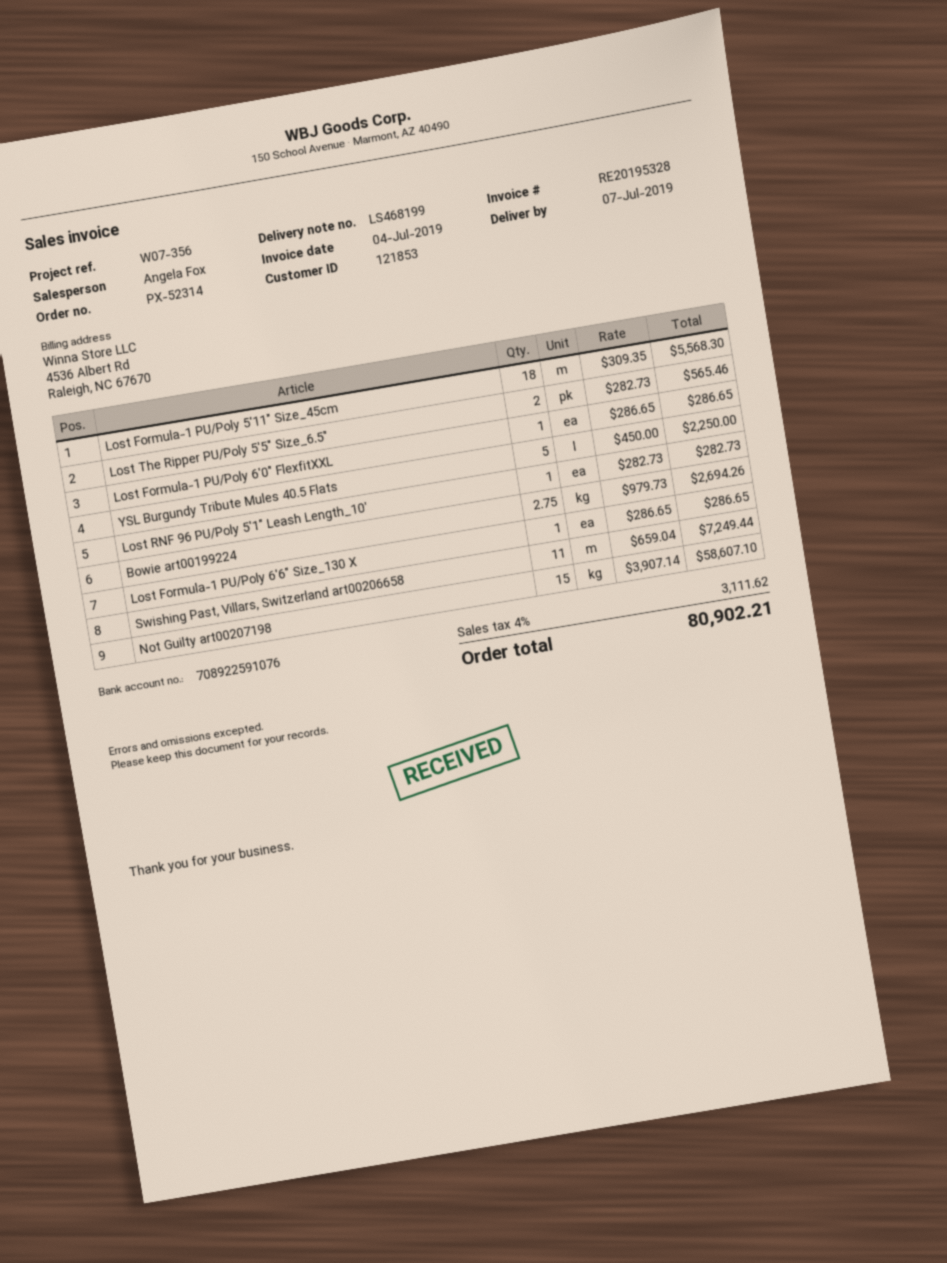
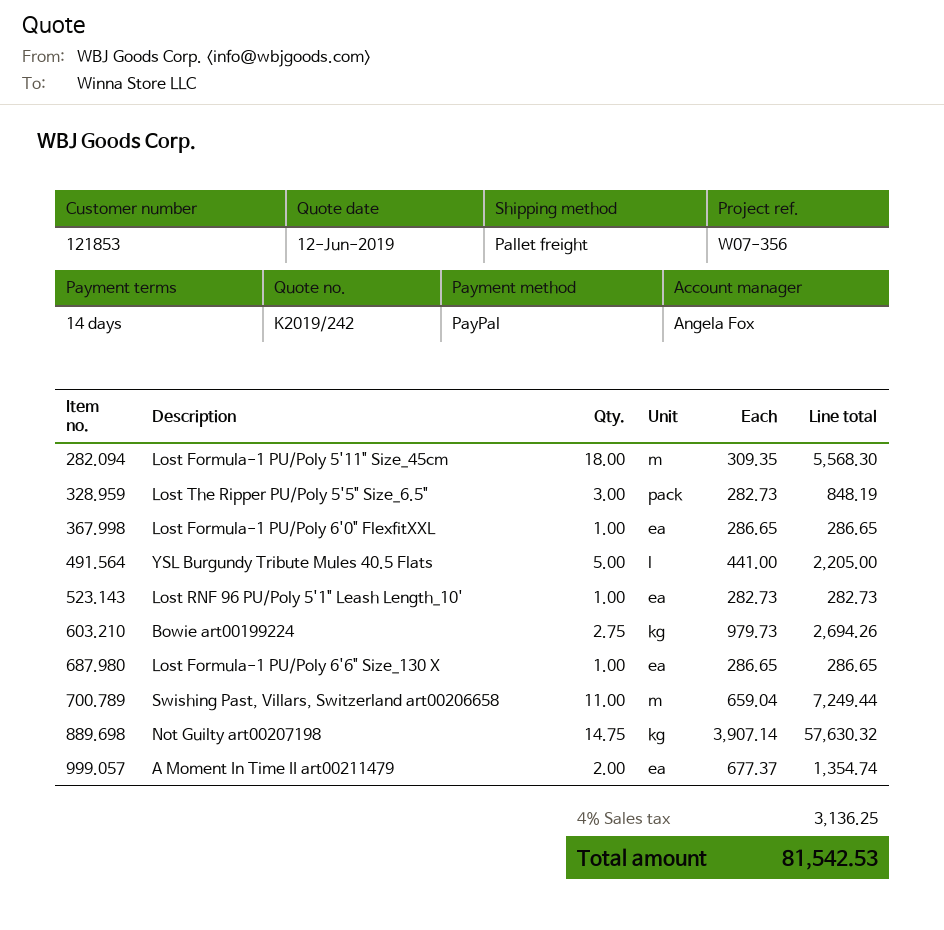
Lost The Ripper PU/Poly 5'5" Size_6.5": 2 x 282.73 = 565.46 -> 3 x 282.73 = 848.19
YSL Burgundy Tribute Mules 40.5 Flats: 5 x 450.00 = 2250.00 -> 5 x 441.00 = 2205.00
Not Guilty art00207198: 15 x 3907.14 = 58607.10 -> 14.75 x 3907.14 = 57630.32
A Moment In Time II art00211479: none -> 2 x 677.37 = 1354.74
tax: 4% = 3111.62 -> 4% = 3136.25
total: 80902.21 -> 81542.53

